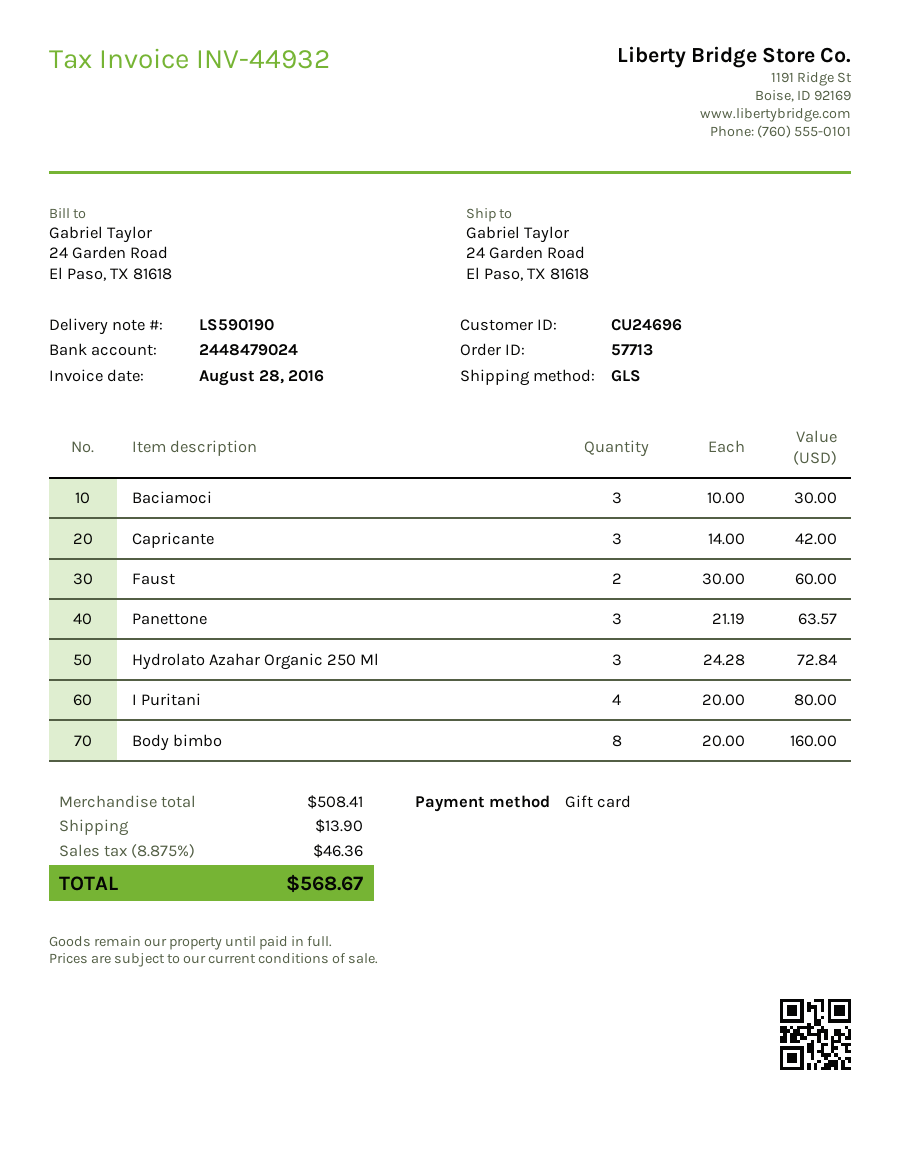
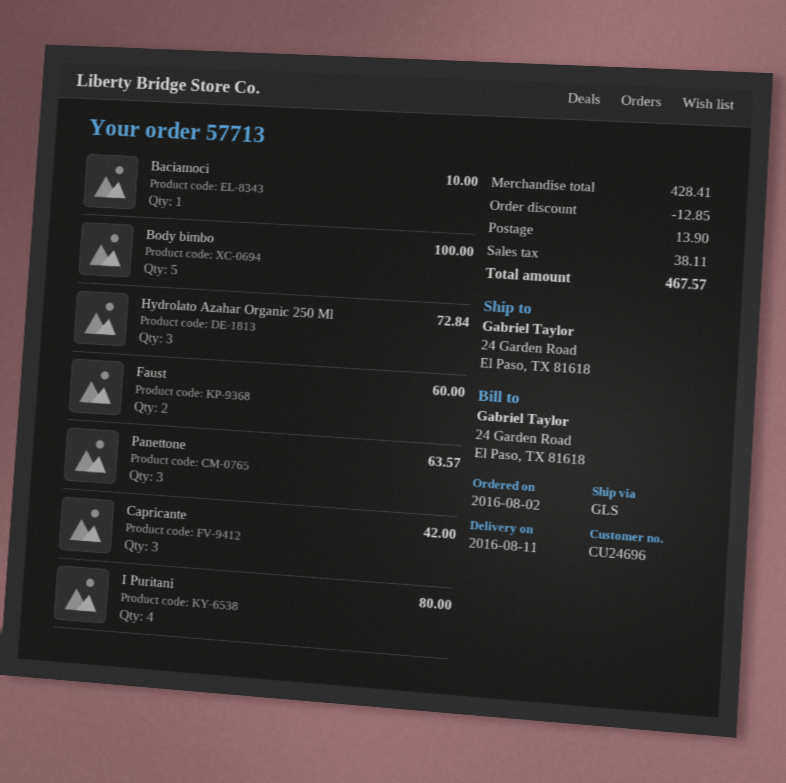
Baciamoci: 3 for 30.00 -> 1 for 10.00
Body bimbo: 8 for 160.00 -> 5 for 100.00
subtotal: 508.41 -> 428.41
discount: none -> 12.85
tax: 46.36 -> 38.11
total: 568.67 -> 467.57

